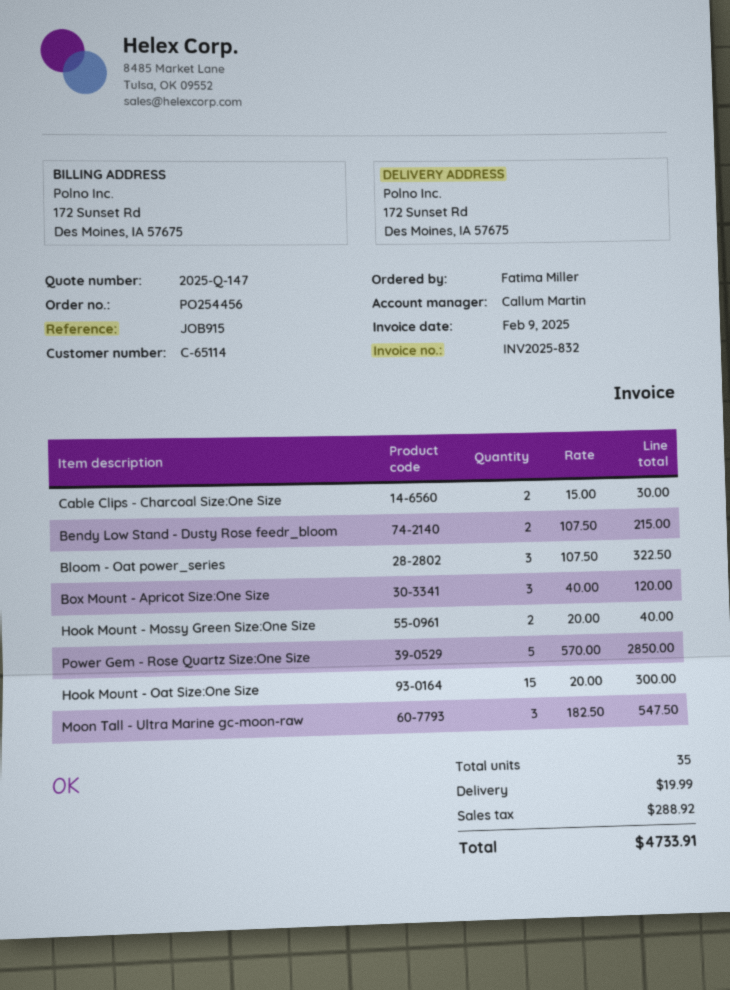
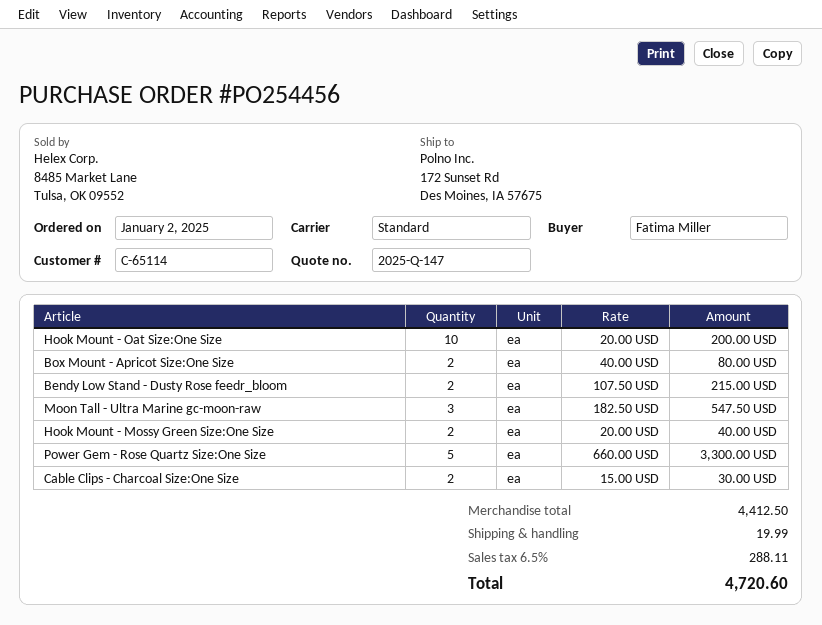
Bloom - Oat power_series: 3 x 107.50 = 322.50 -> none
Box Mount - Apricot Size:One Size: 3 x 40.00 = 120.00 -> 2 x 40.00 = 80.00
Power Gem - Rose Quartz Size:One Size: 5 x 570.00 = 2850.00 -> 5 x 660.00 = 3300.00
Hook Mount - Oat Size:One Size: 15 x 20.00 = 300.00 -> 10 x 20.00 = 200.00
tax: 288.92 -> 288.11
total: 4733.91 -> 4720.60

